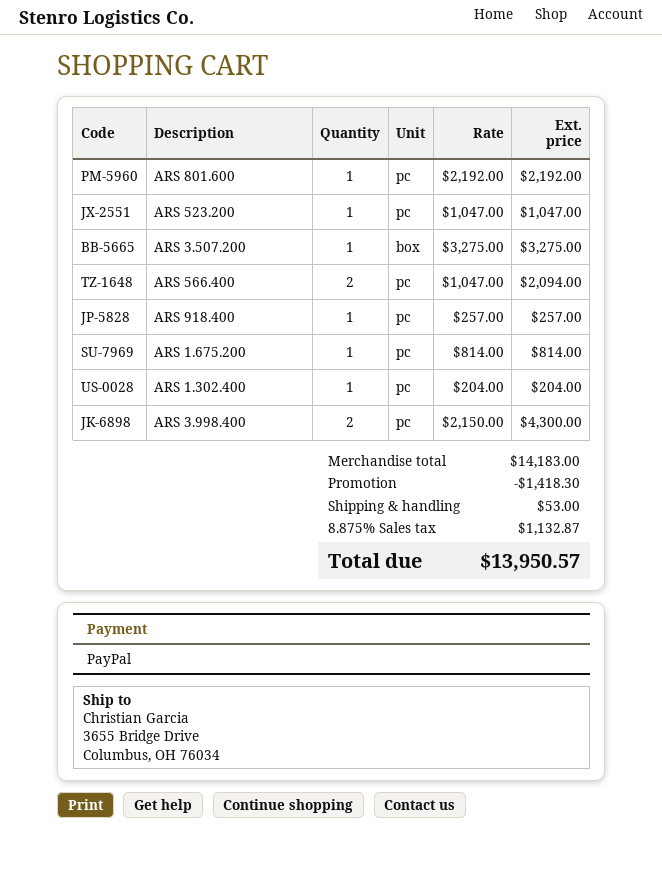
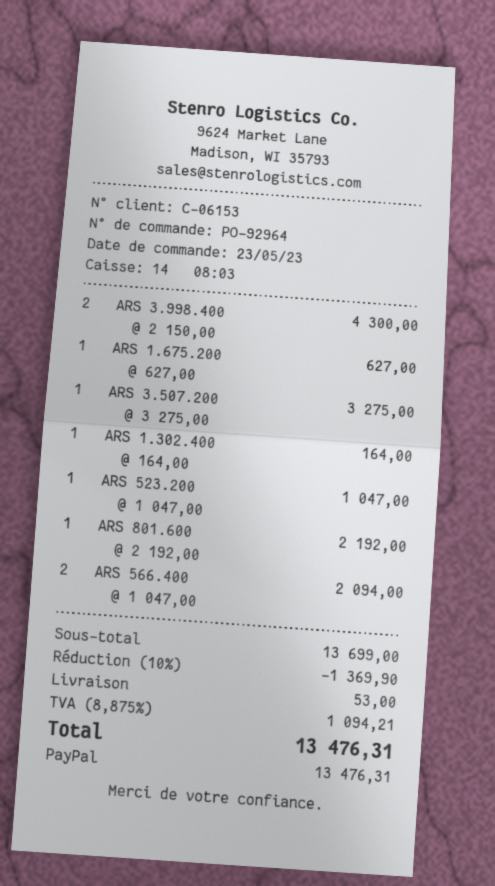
ARS 918.400: 1 x 257.00 = 257.00 -> none
ARS 1.675.200: 1 x 814.00 = 814.00 -> 1 x 627.00 = 627.00
ARS 1.302.400: 1 x 204.00 = 204.00 -> 1 x 164.00 = 164.00
subtotal: 14183.00 -> 13699.00
discount: 1418.30 -> 1369.90
tax: 8.875% = 1132.87 -> 8.875% = 1094.21
total: 13950.57 -> 13476.31

